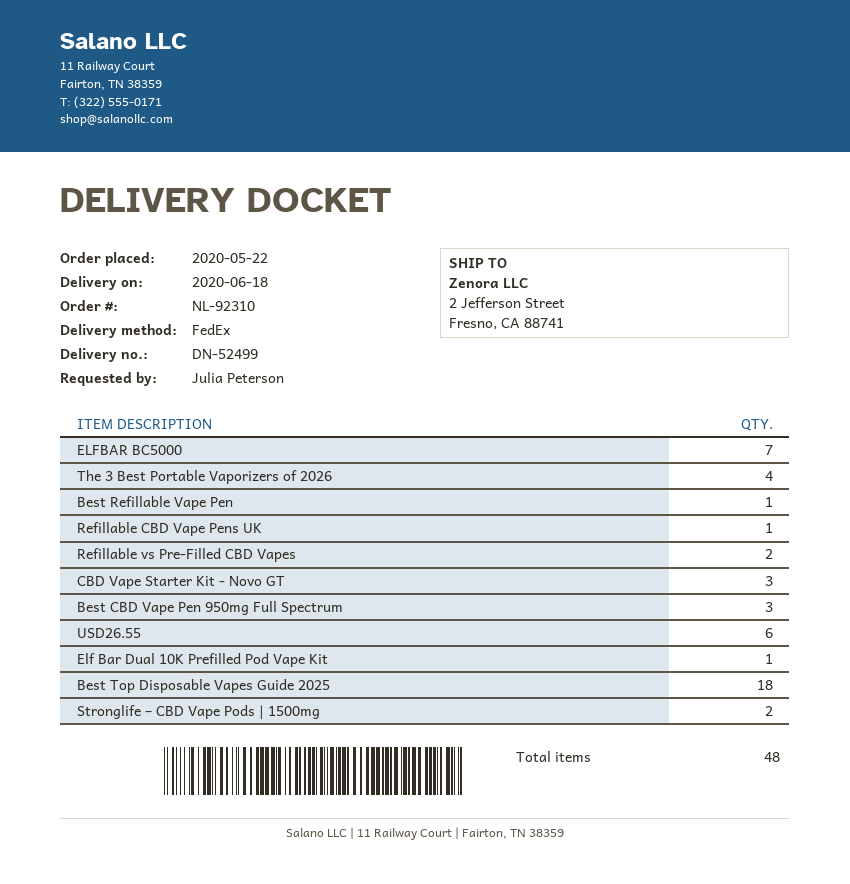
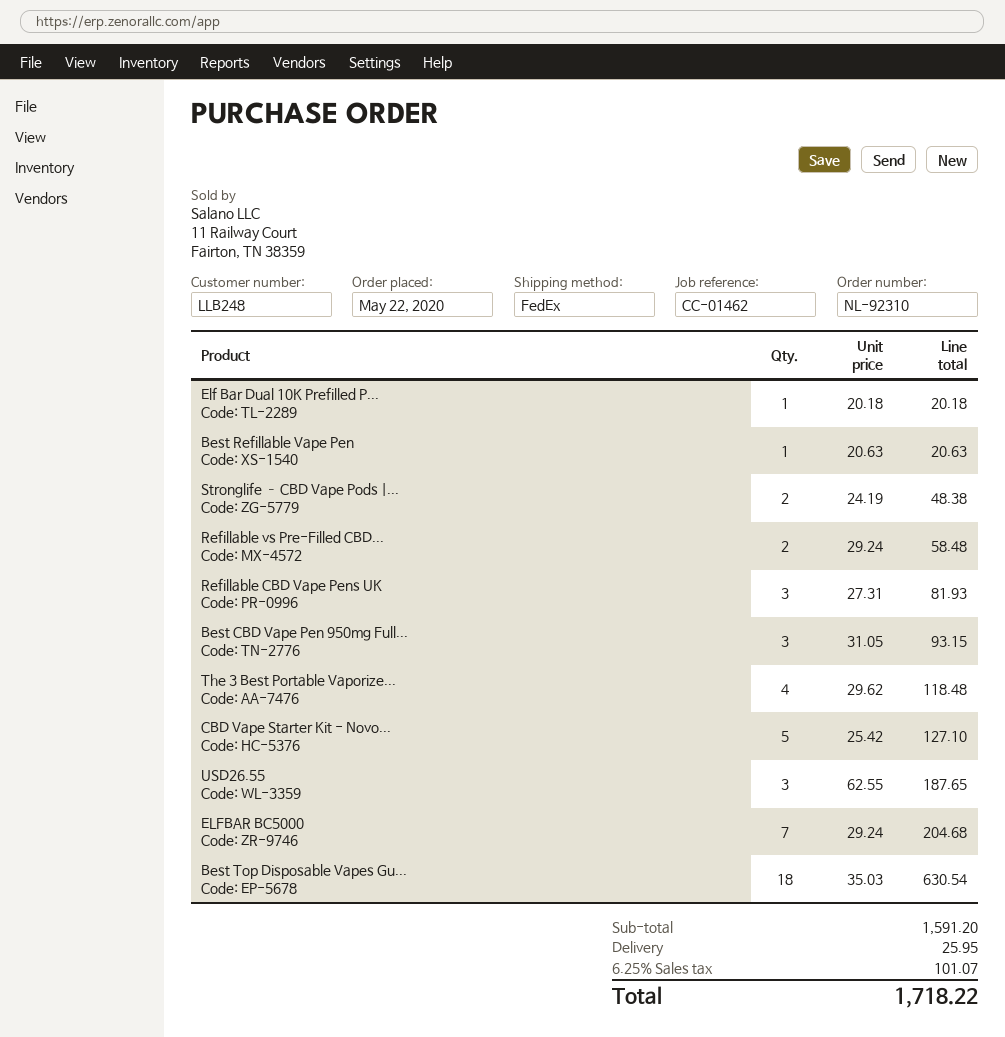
Refillable CBD Vape Pens UK: 1 -> 3
CBD Vape Starter Kit - Novo GT: 3 -> 5
USD26.55: 6 -> 3

